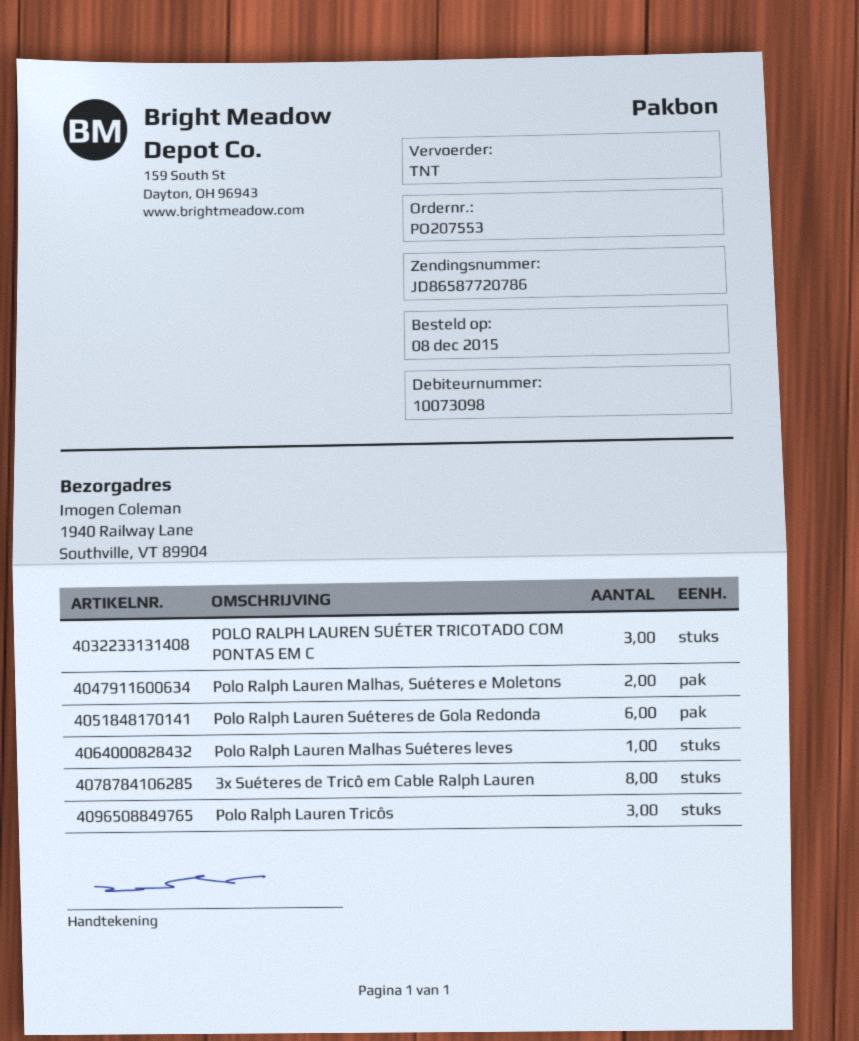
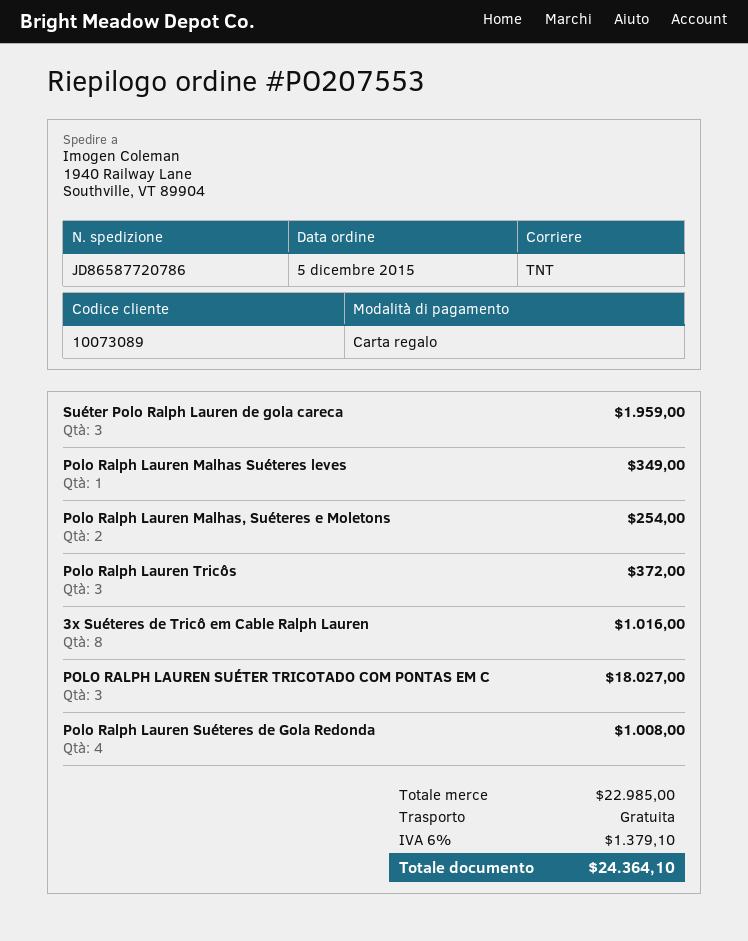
order date: 2015-12-08 -> 2015-12-05
customer number: 10073098 -> 10073089
Polo Ralph Lauren Suéteres de Gola Redonda: 6 -> 4
Suéter Polo Ralph Lauren de gola careca: none -> 3

